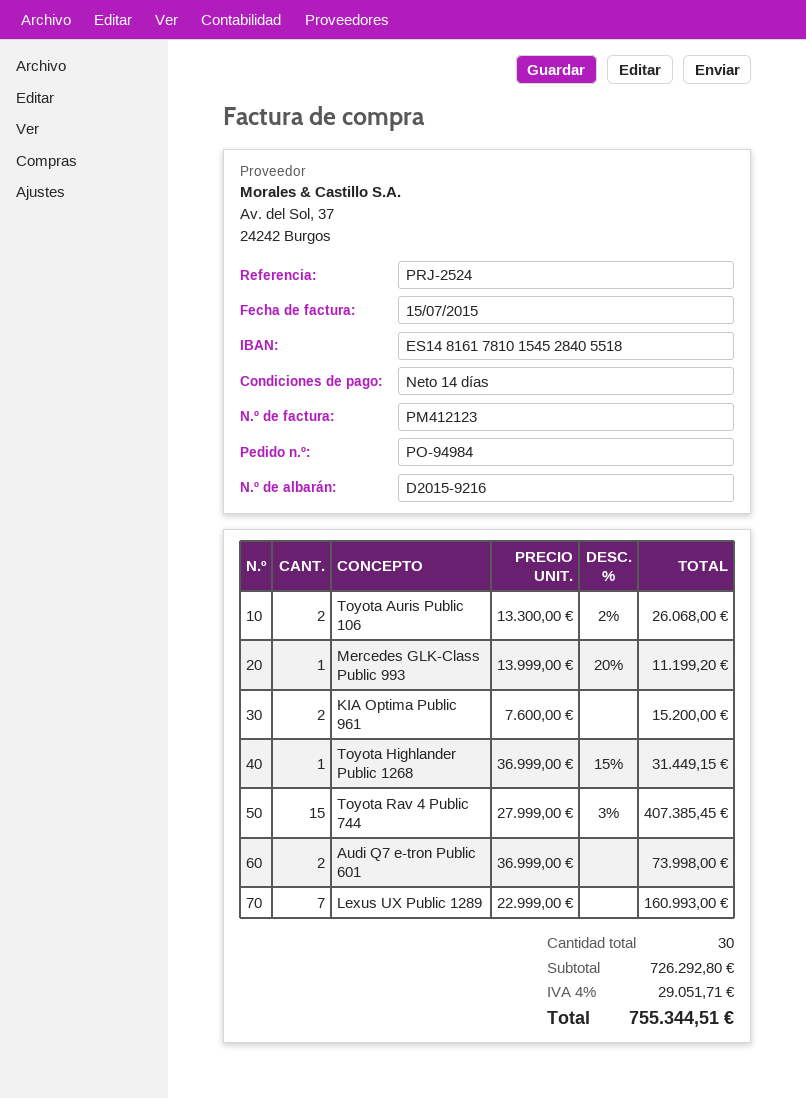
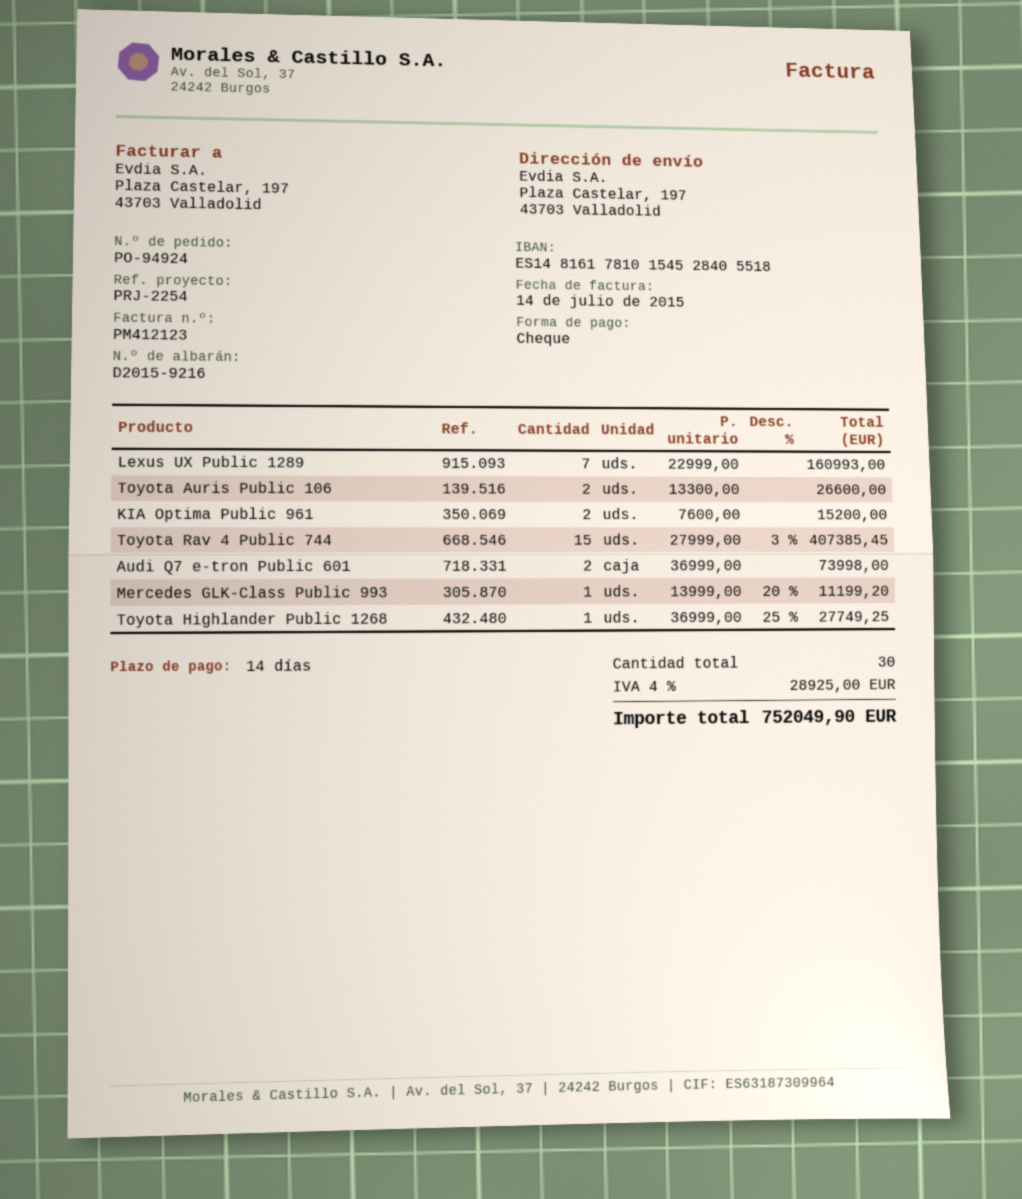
order number: PO-94984 -> PO-94924
invoice date: 2015-07-15 -> 2015-07-14
reference: PRJ-2524 -> PRJ-2254
Toyota Auris Public 106: 2 x 13300.00 - 2% = 26068.00 -> 2 x 13300.00 = 26600.00
Toyota Highlander Public 1268: 1 x 36999.00 - 15% = 31449.15 -> 1 x 36999.00 - 25% = 27749.25
tax: 4% = 29051.71 -> 4% = 28925.00
total: 755344.51 -> 752049.90

